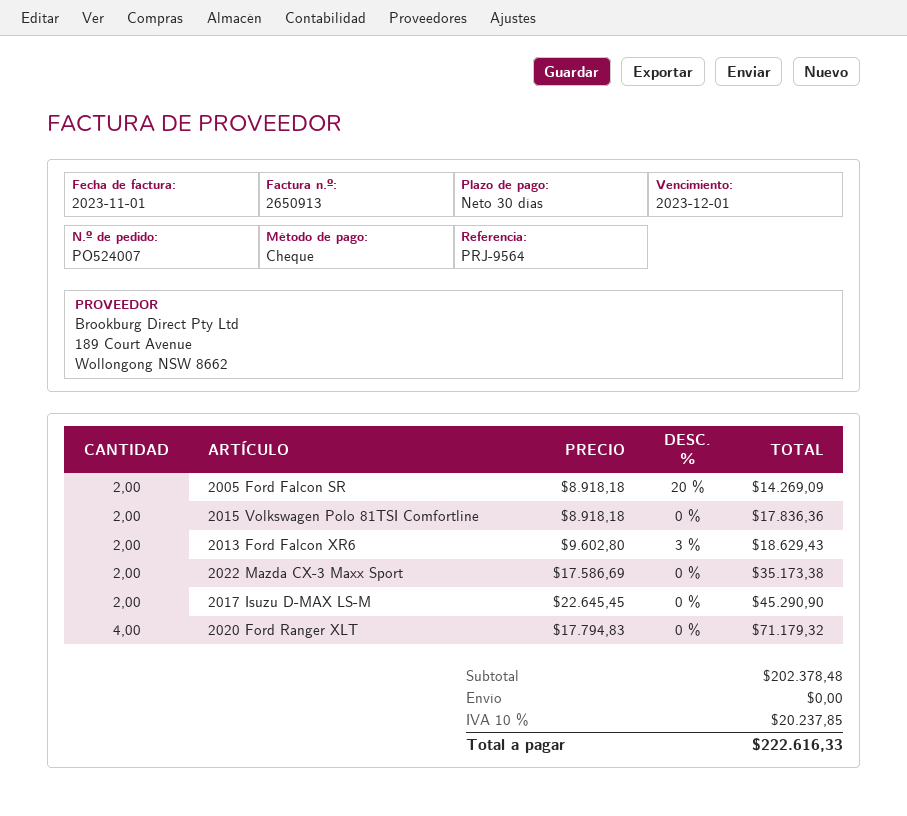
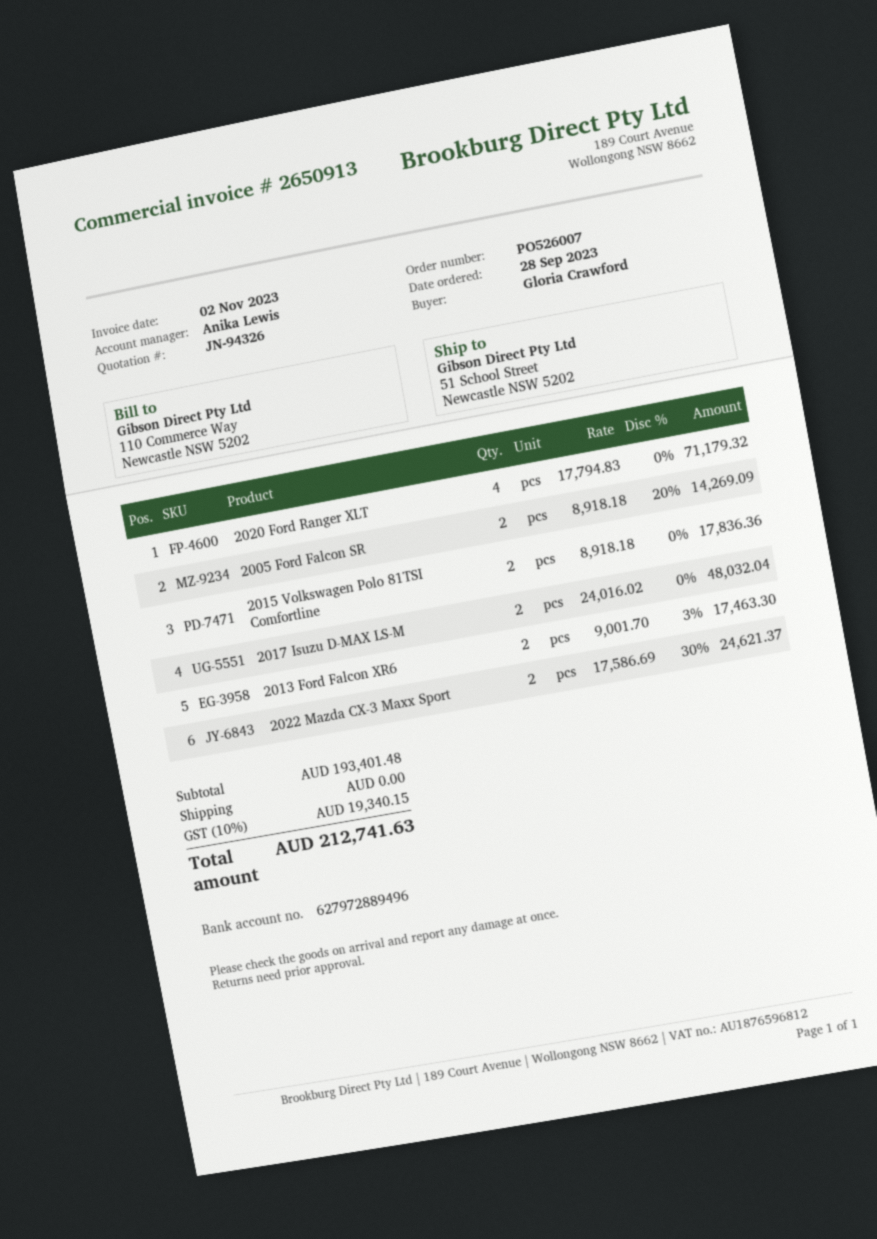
order number: PO524007 -> PO526007
invoice date: 2023-11-01 -> 2023-11-02
2013 Ford Falcon XR6: 2 x 9602.80 - 3% = 18629.43 -> 2 x 9001.70 - 3% = 17463.30
2022 Mazda CX-3 Maxx Sport: 2 x 17586.69 = 35173.38 -> 2 x 17586.69 - 30% = 24621.37
2017 Isuzu D-MAX LS-M: 2 x 22645.45 = 45290.90 -> 2 x 24016.02 = 48032.04
subtotal: 202378.48 -> 193401.48
tax: 10% = 20237.85 -> 10% = 19340.15
total: 222616.33 -> 212741.63

